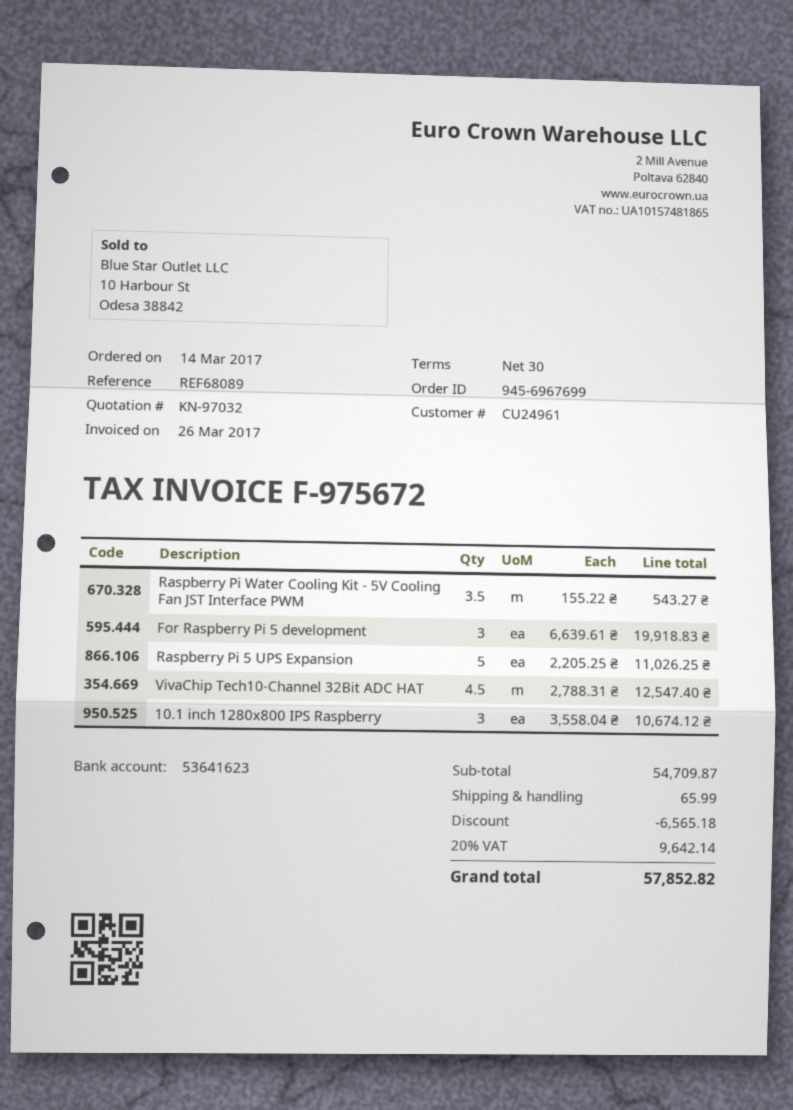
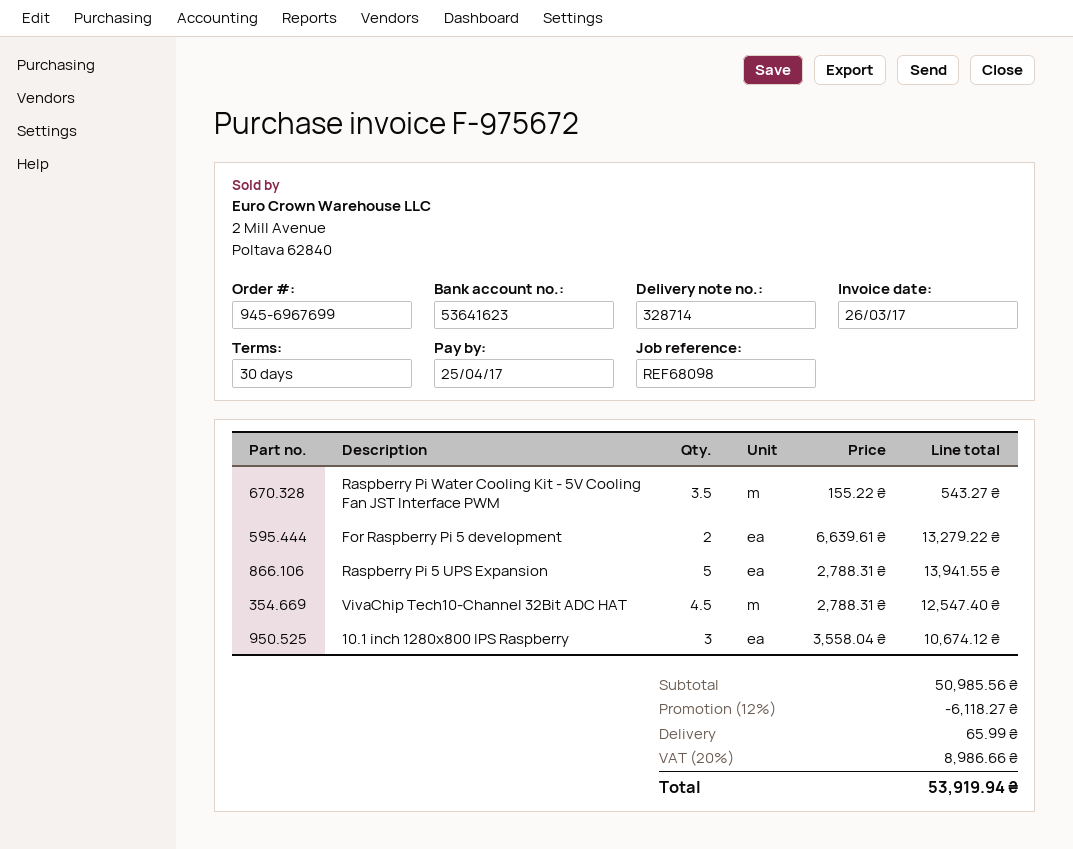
reference: REF68089 -> REF68098
For Raspberry Pi 5 development: 3 x 6639.61 = 19918.83 -> 2 x 6639.61 = 13279.22
Raspberry Pi 5 UPS Expansion: 5 x 2205.25 = 11026.25 -> 5 x 2788.31 = 13941.55
subtotal: 54709.87 -> 50985.56
discount: 6565.18 -> 6118.27
tax: 20% = 9642.14 -> 20% = 8986.66
total: 57852.82 -> 53919.94

